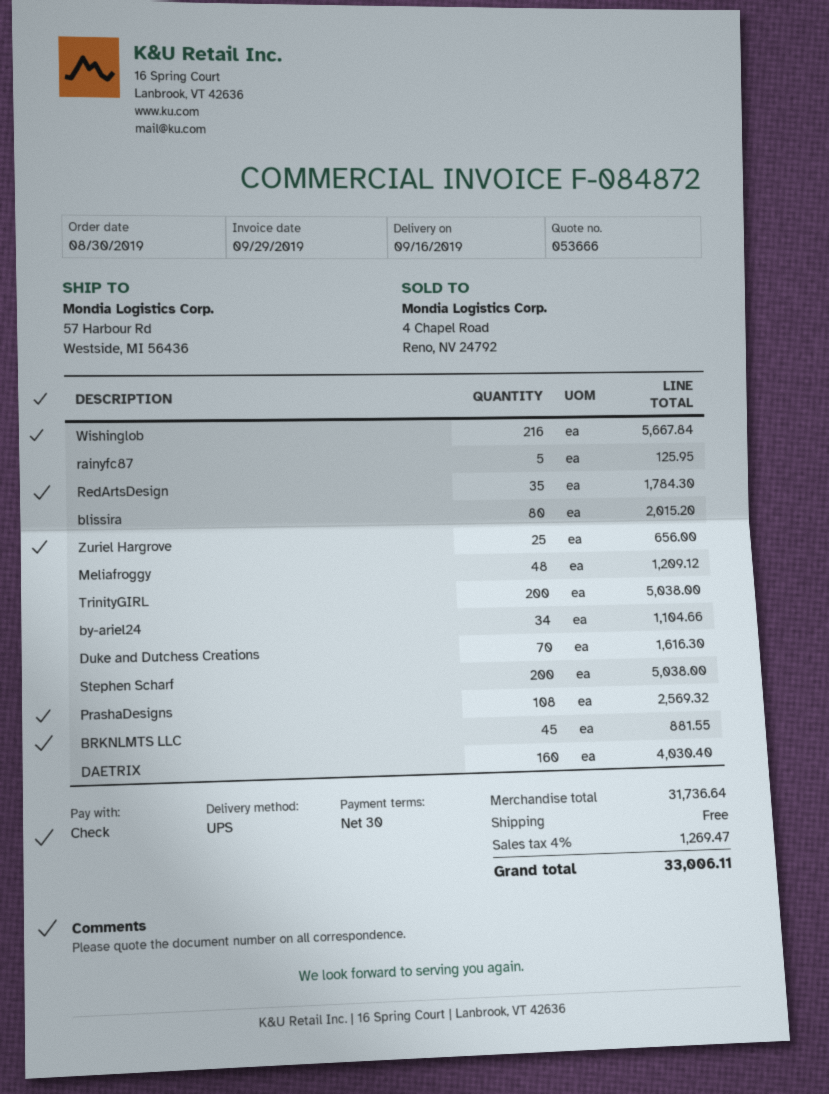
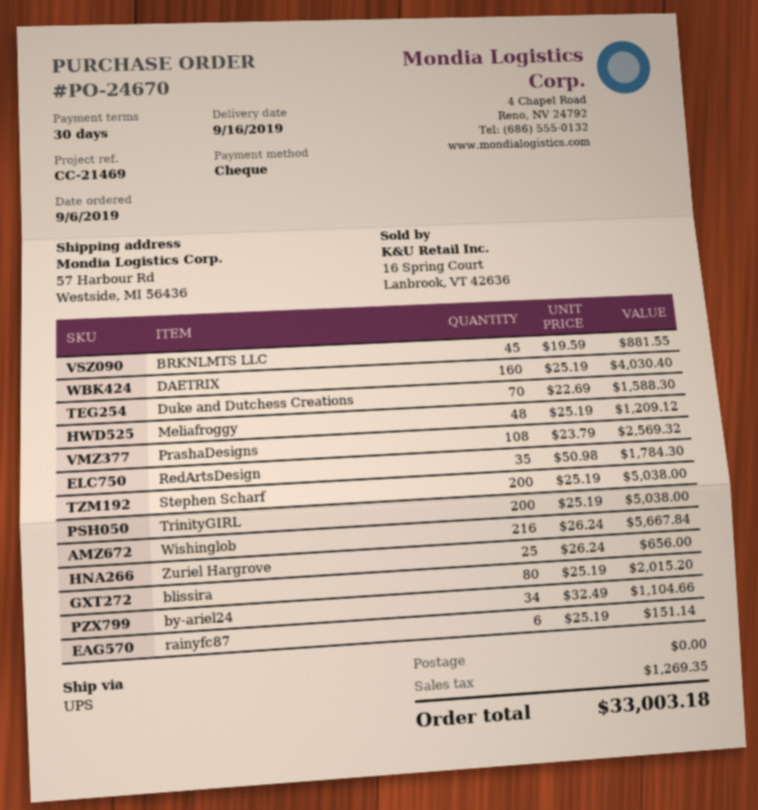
order date: 2019-08-30 -> 2019-09-06
rainyfc87: 5 for 125.95 -> 6 for 151.14
Duke and Dutchess Creations: 70 for 1616.30 -> 70 for 1588.30
tax: 1269.47 -> 1269.35
total: 33006.11 -> 33003.18

